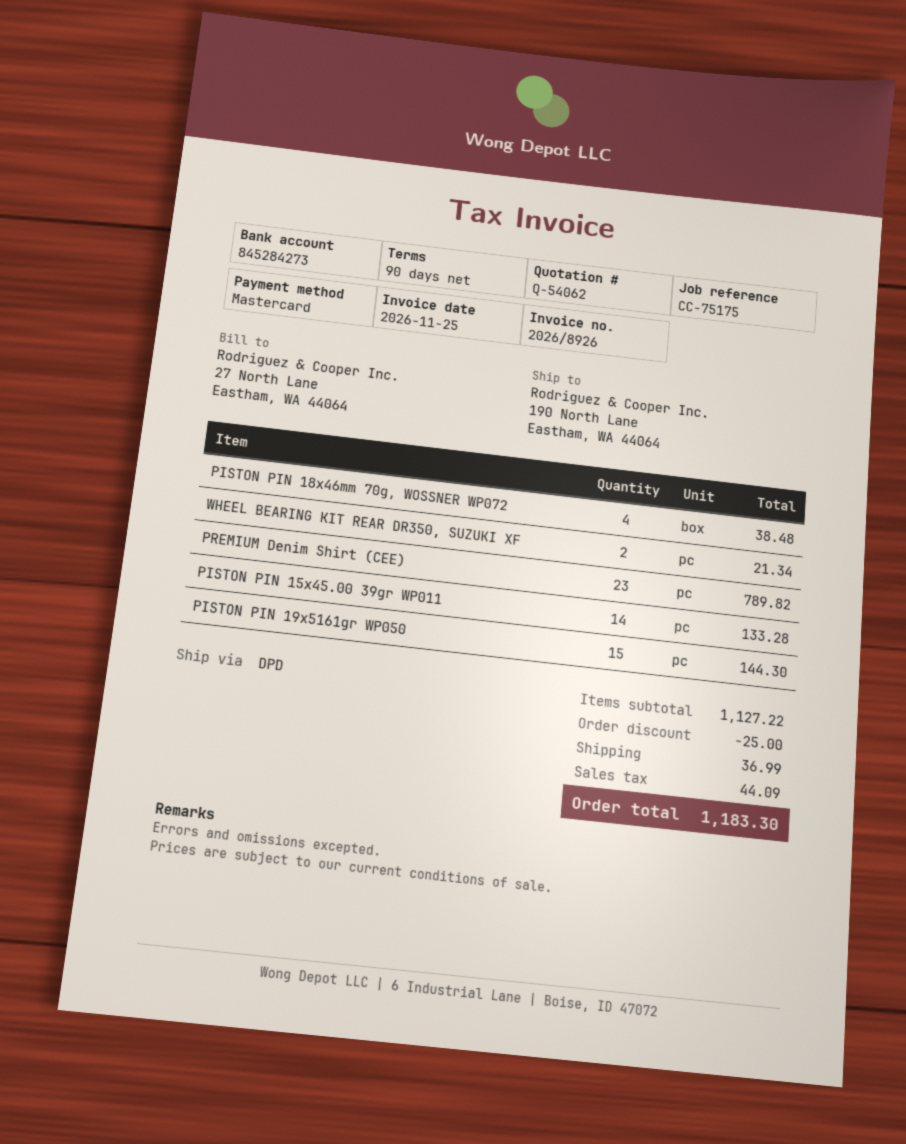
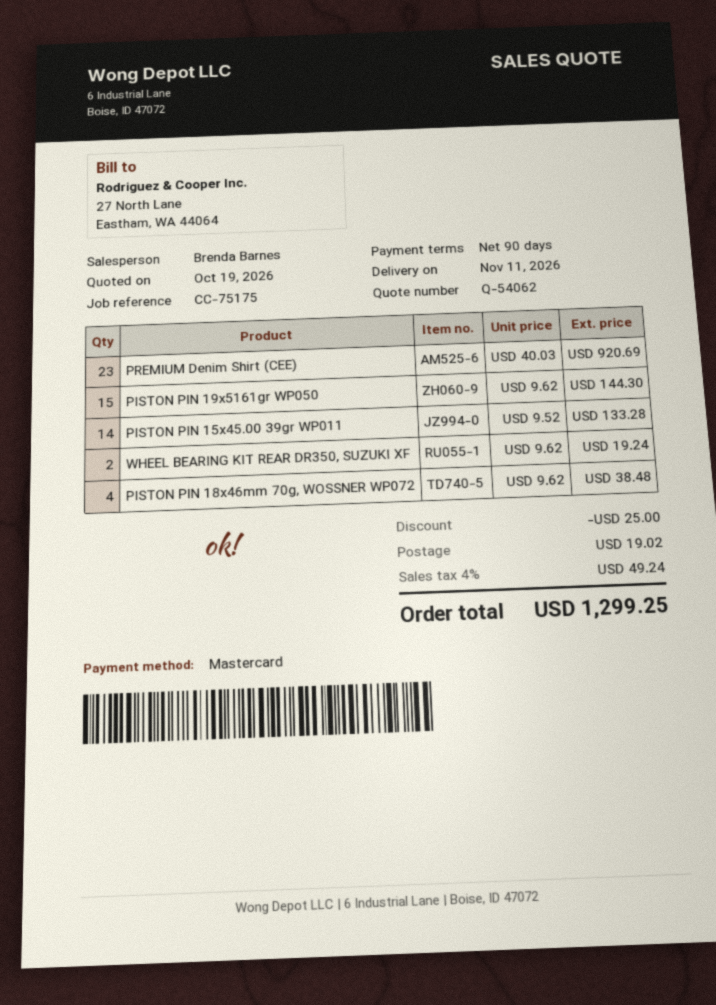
WHEEL BEARING KIT REAR DR350, SUZUKI XF: 2 for 21.34 -> 2 for 19.24
PREMIUM Denim Shirt (CEE): 23 for 789.82 -> 23 for 920.69
shipping: 36.99 -> 19.02
tax: 44.09 -> 49.24
total: 1183.30 -> 1299.25

